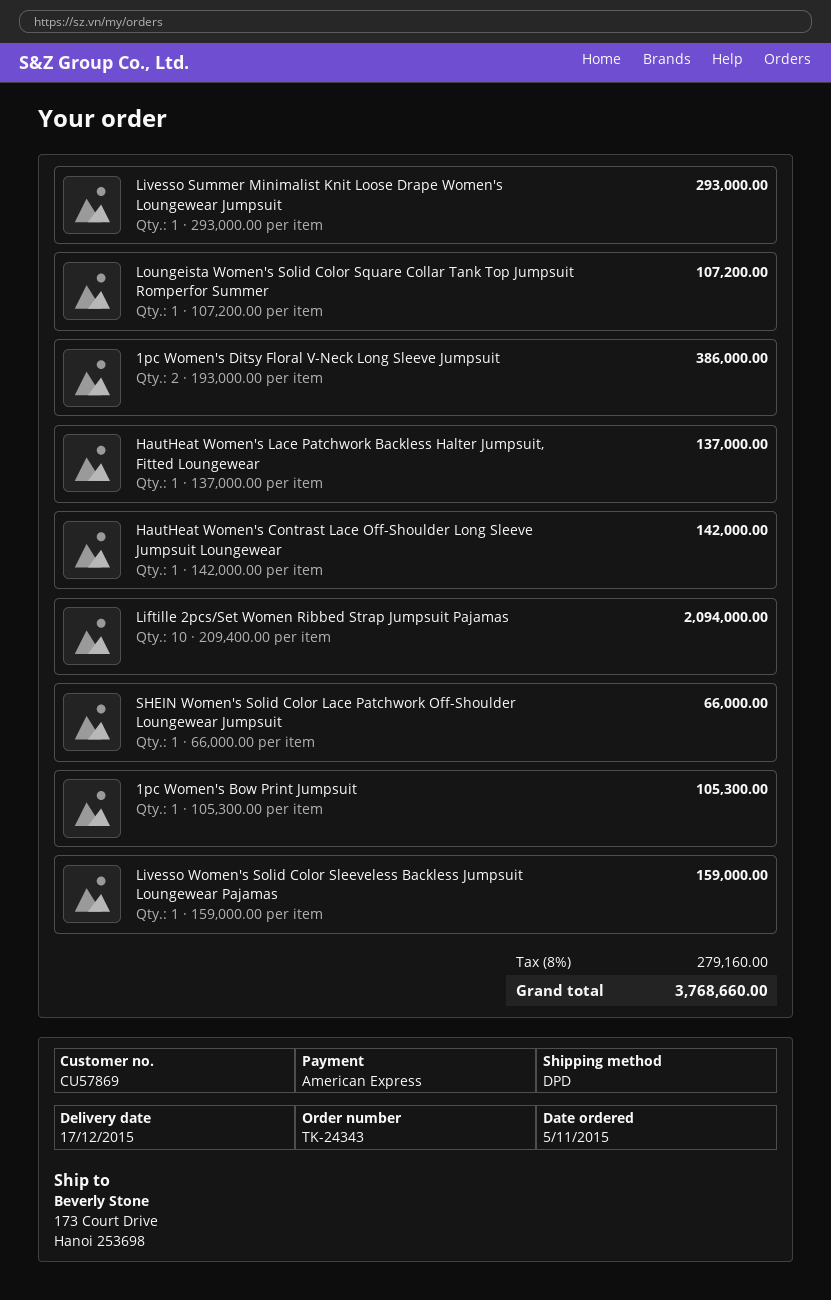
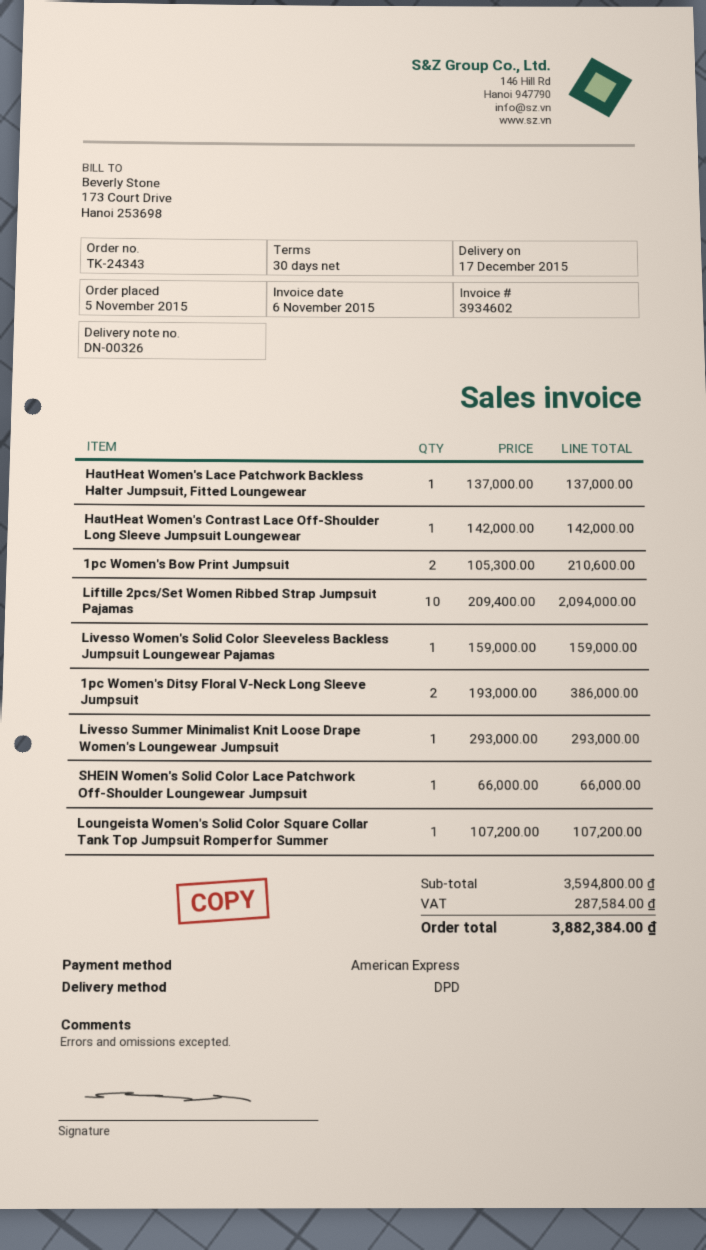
1pc Women's Bow Print Jumpsuit: 1 x 105300.00 = 105300.00 -> 2 x 105300.00 = 210600.00
tax: 279160.00 -> 287584.00
total: 3768660.00 -> 3882384.00

